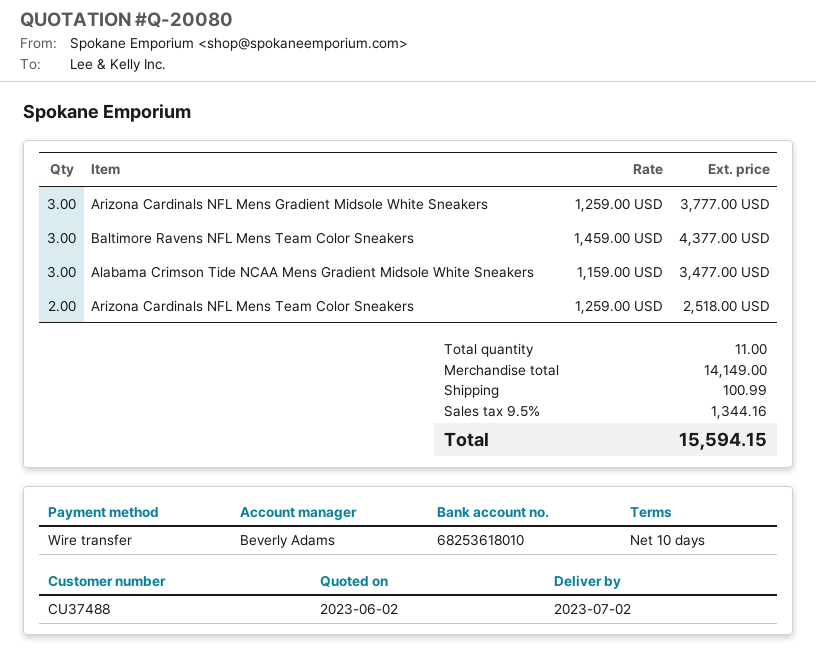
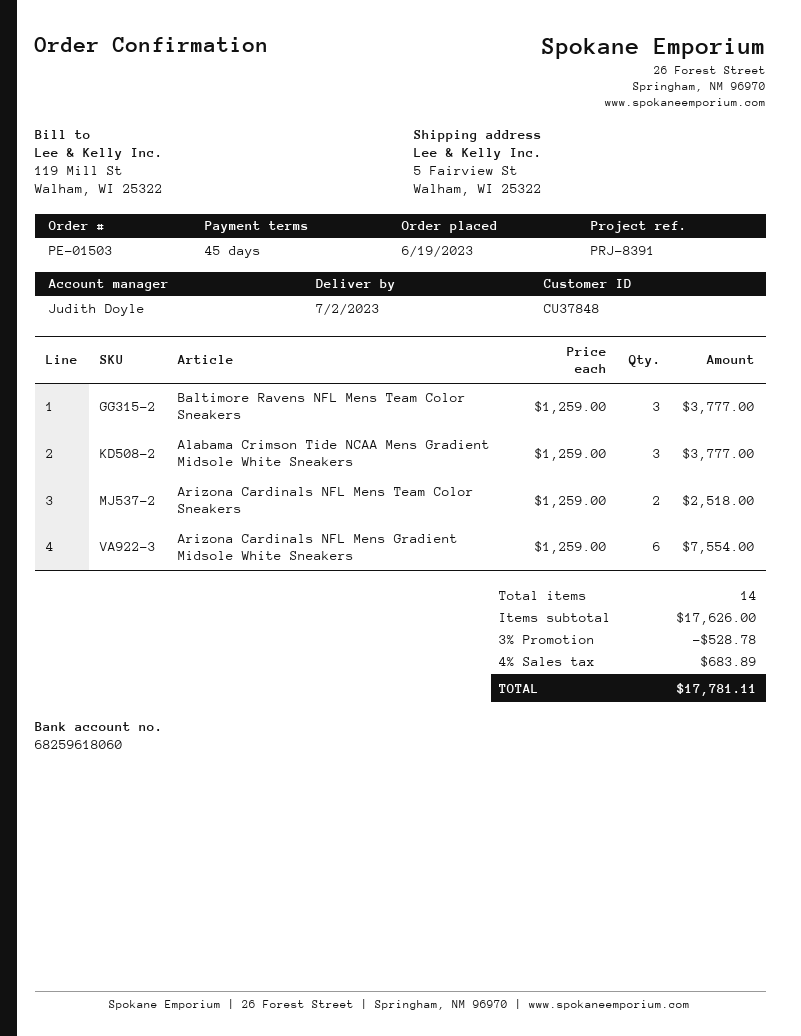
payment terms: 10 days -> 45 days
customer number: CU37488 -> CU37848
sales rep: Beverly Adams -> Judith Doyle
bank account: 68253618010 -> 68259618060
Arizona Cardinals NFL Mens Gradient Midsole White Sneakers: 3 x 1259.00 = 3777.00 -> 6 x 1259.00 = 7554.00
Baltimore Ravens NFL Mens Team Color Sneakers: 3 x 1459.00 = 4377.00 -> 3 x 1259.00 = 3777.00
Alabama Crimson Tide NCAA Mens Gradient Midsole White Sneakers: 3 x 1159.00 = 3477.00 -> 3 x 1259.00 = 3777.00
total quantity: 11 -> 14
subtotal: 14149.00 -> 17626.00
discount: none -> 3% = 528.78
shipping: 100.99 -> none
tax: 9.5% = 1344.16 -> 4% = 683.89
total: 15594.15 -> 17781.11

